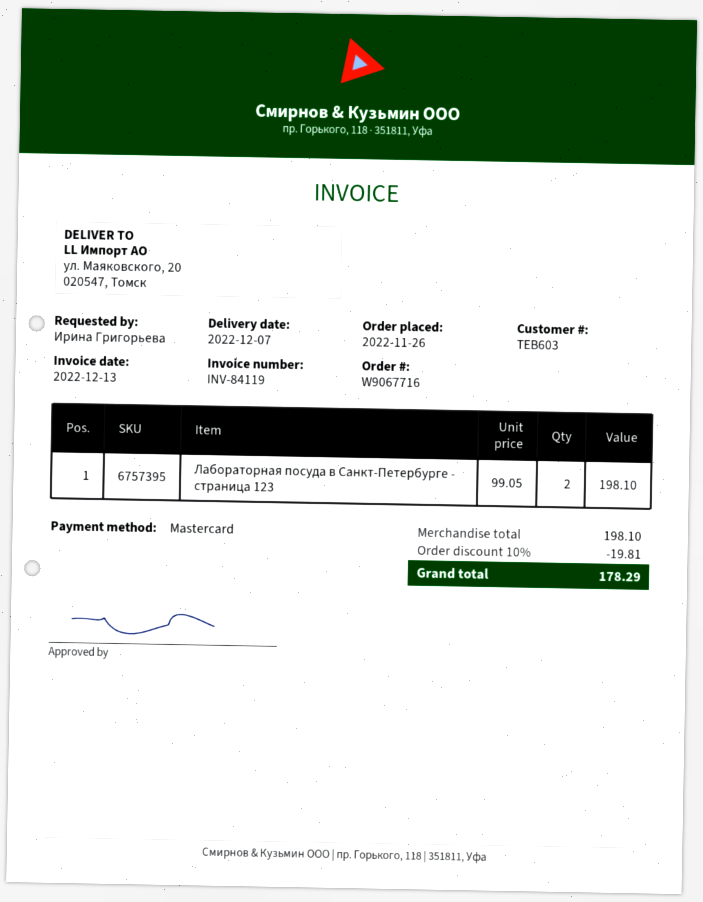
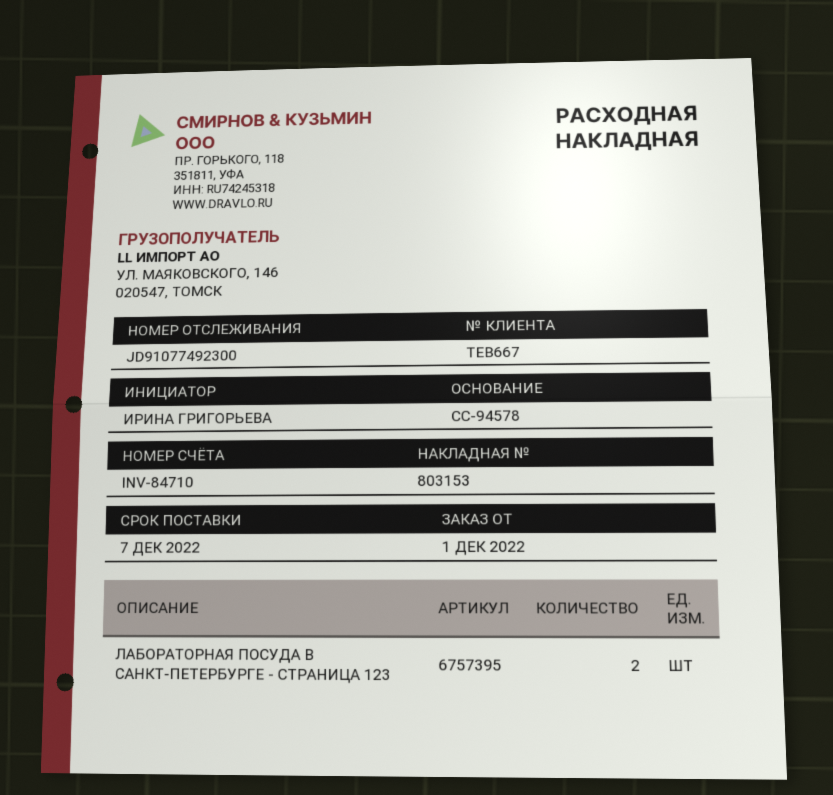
order date: 2022-11-26 -> 2022-12-01
invoice number: INV-84119 -> INV-84710
customer number: TEB603 -> TEB667
ship to: ул. Маяковского, 20, 020547, Томск -> УЛ. МАЯКОВСКОГО, 146, 020547, ТОМСК

